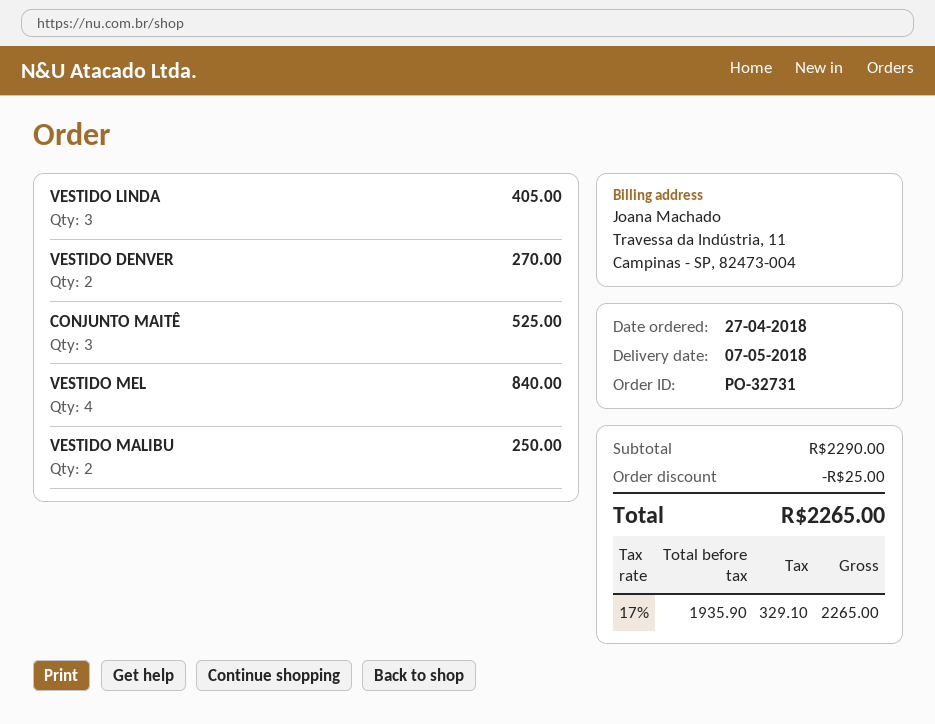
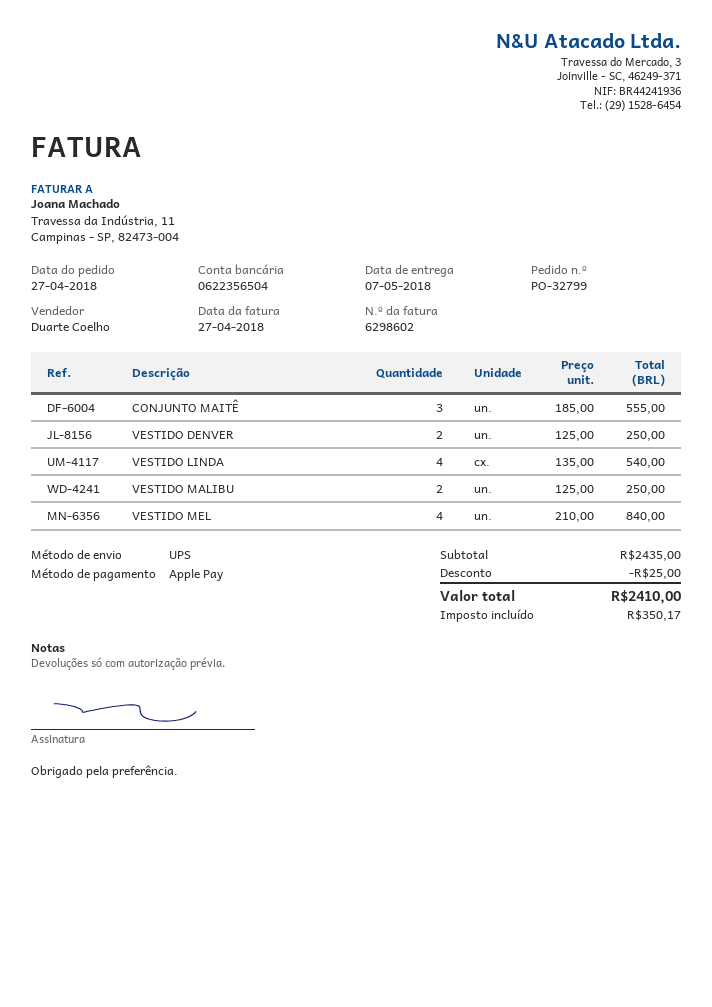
order number: PO-32731 -> PO-32799
VESTIDO LINDA: 3 for 405.00 -> 4 for 540.00
VESTIDO DENVER: 2 for 270.00 -> 2 for 250.00
CONJUNTO MAITÊ: 3 for 525.00 -> 3 for 555.00
subtotal: 2290.00 -> 2435.00
tax: 329.10 -> 350.17
total: 2265.00 -> 2410.00

